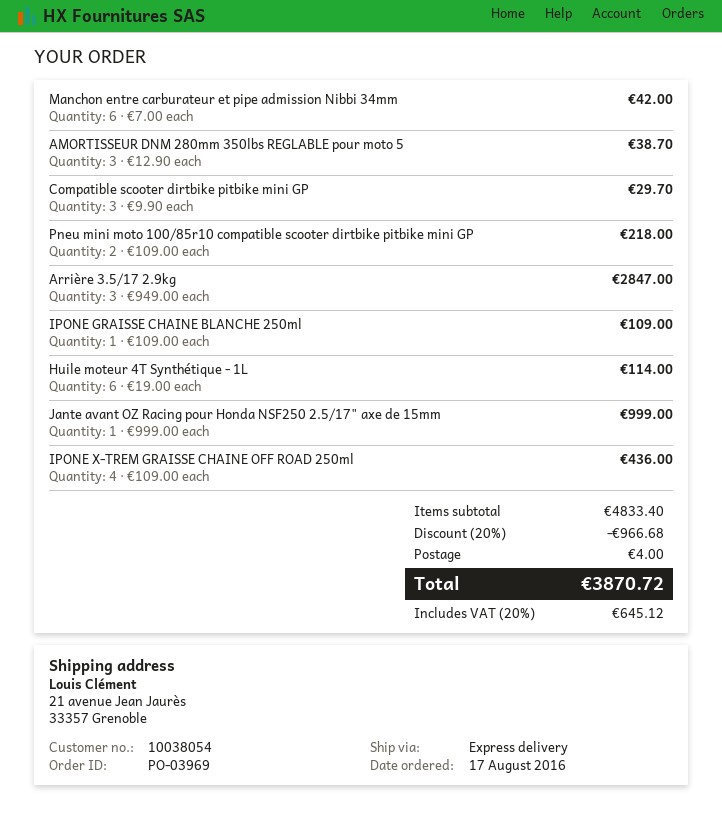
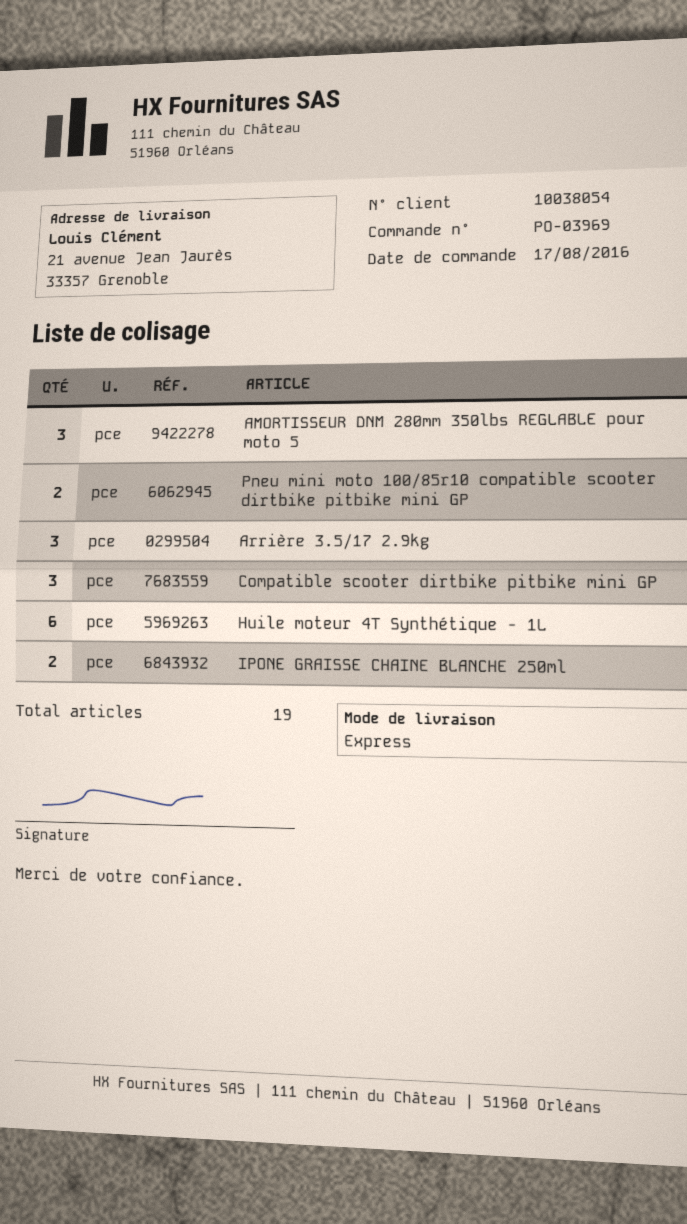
Manchon entre carburateur et pipe admission Nibbi 34mm: 6 -> none
IPONE GRAISSE CHAINE BLANCHE 250ml: 1 -> 2
Jante avant OZ Racing pour Honda NSF250 2.5/17" axe de 15mm: 1 -> none
IPONE X-TREM GRAISSE CHAINE OFF ROAD 250ml: 4 -> none

